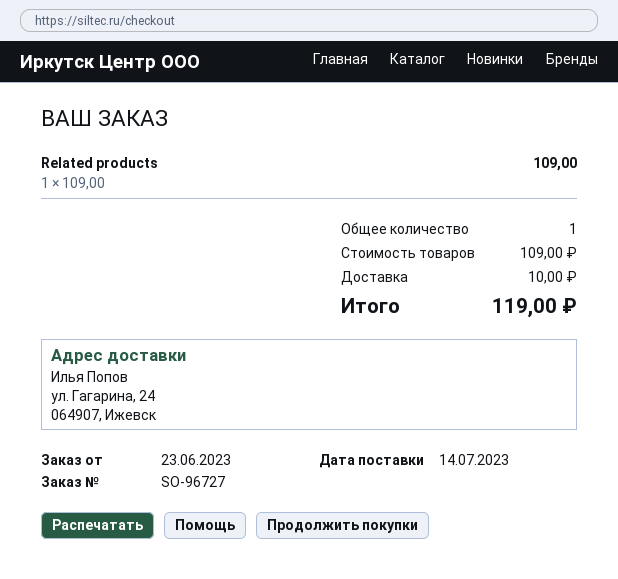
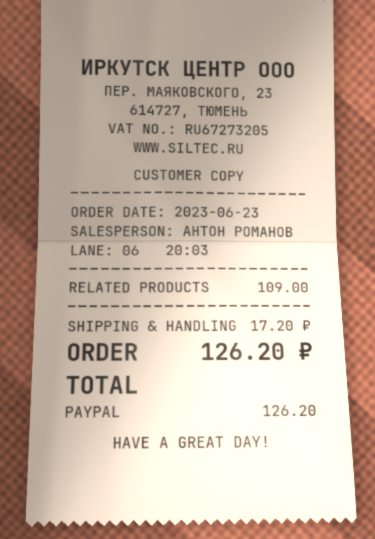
shipping: 10.00 -> 17.20
total: 119.00 -> 126.20

